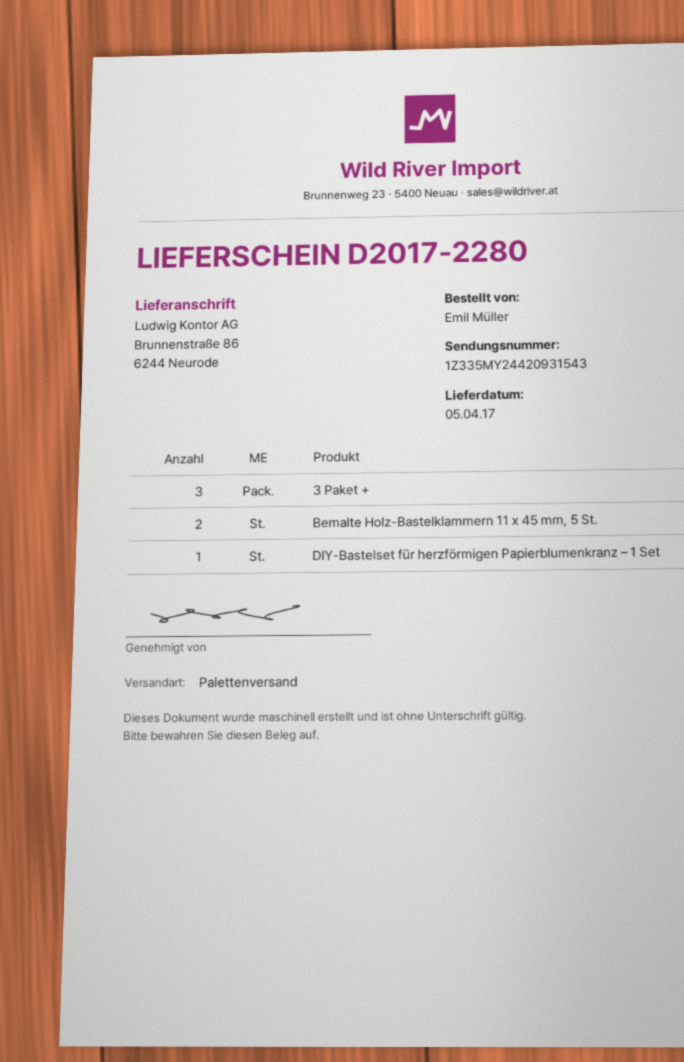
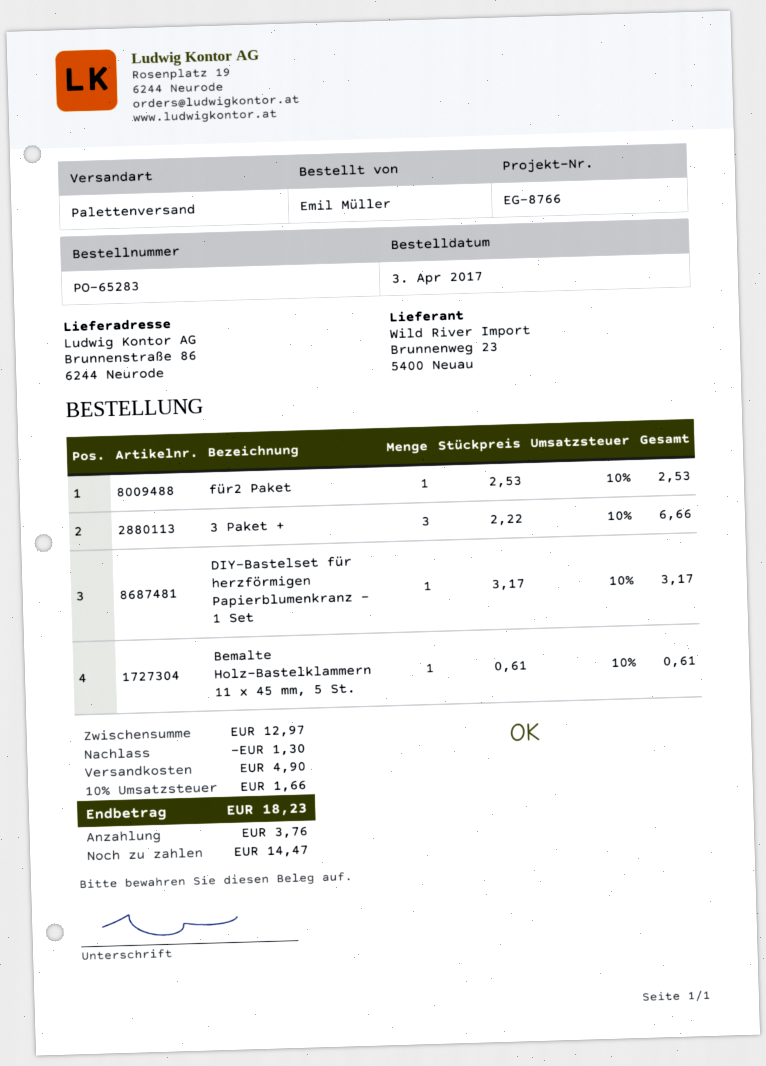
Bemalte Holz‑Bastelklammern 11 x 45 mm, 5 St.: 2 -> 1
für2 Paket: none -> 1

